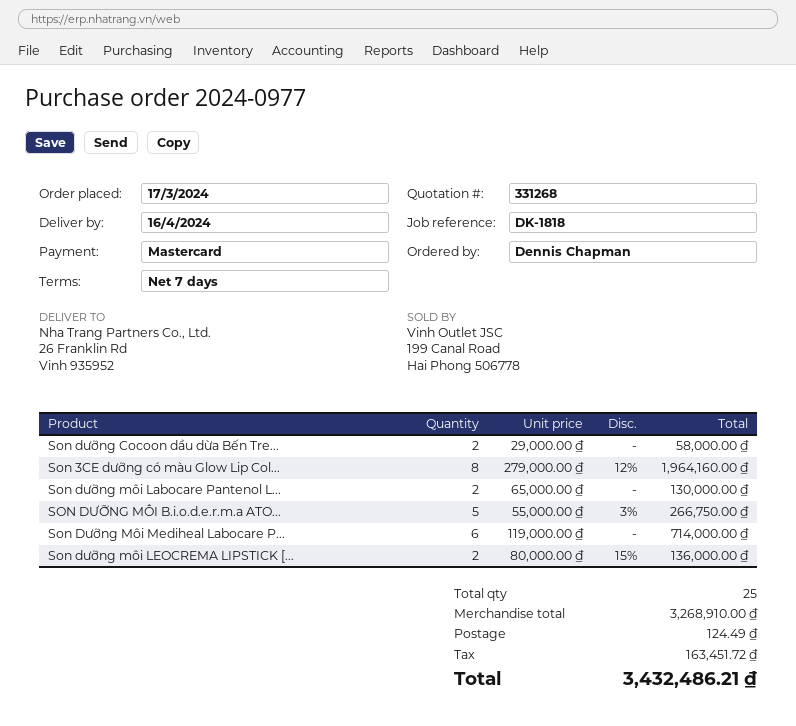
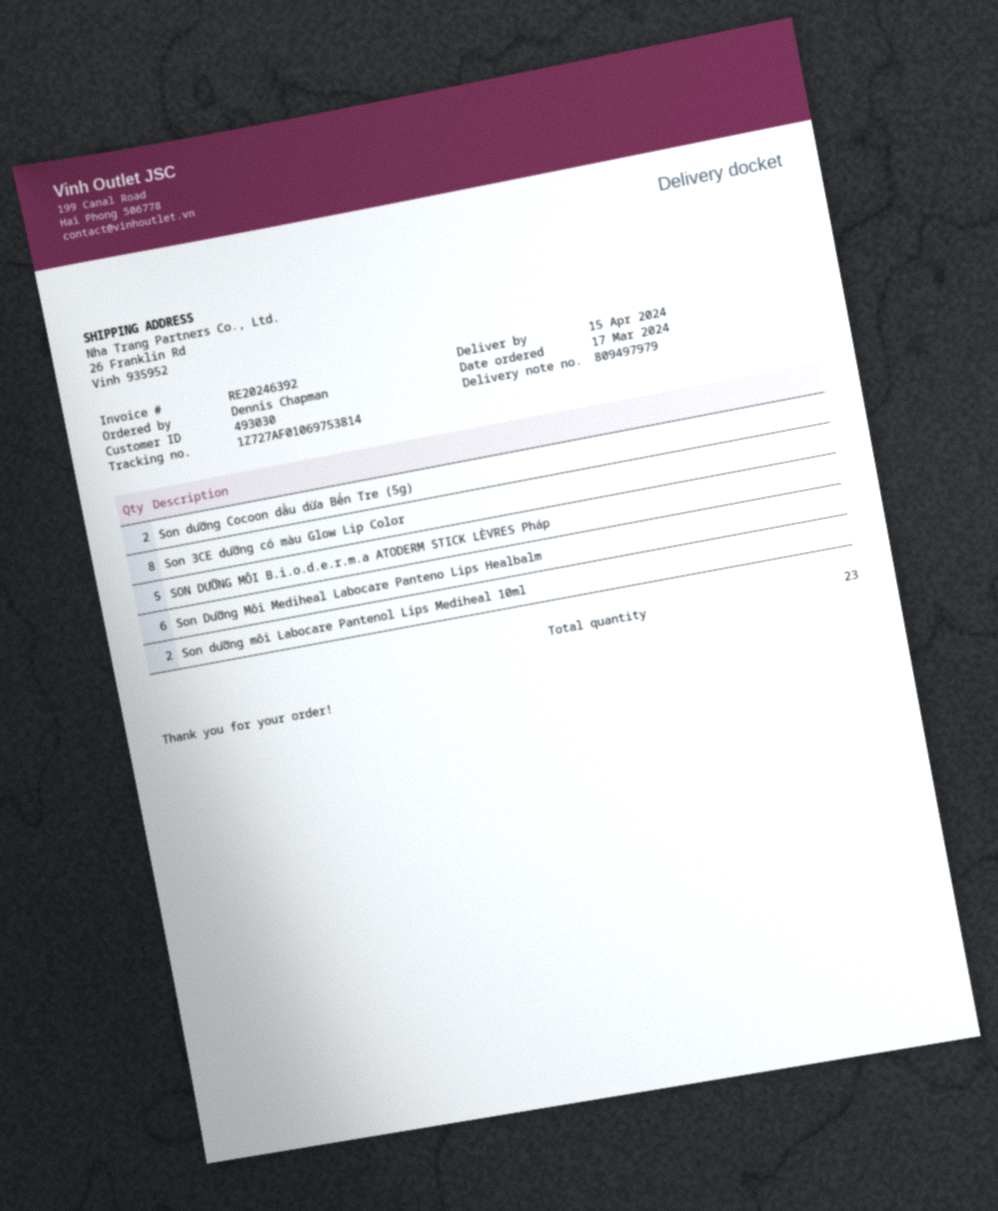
delivery date: 2024-04-16 -> 2024-04-15
Son dưỡng môi LEOCREMA LIPSTICK [...: 2 -> none
total quantity: 25 -> 23

